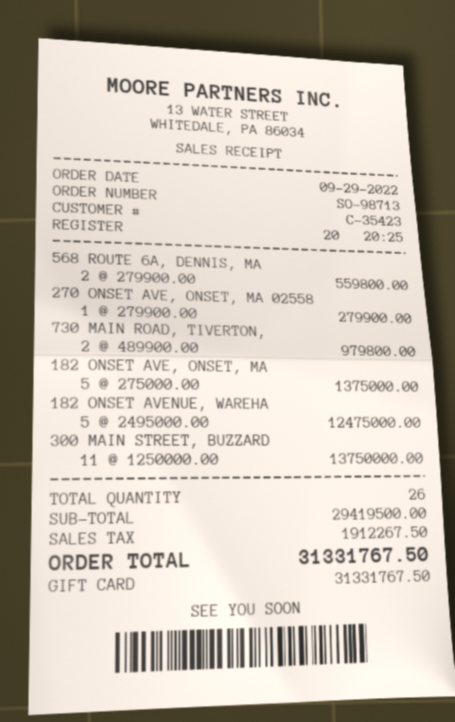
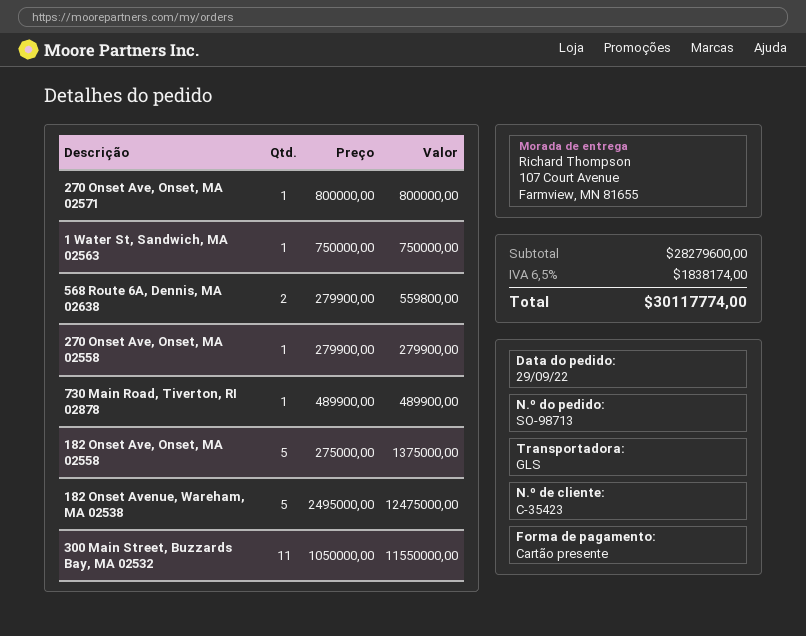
730 MAIN ROAD, TIVERTON,: 2 x 489900.00 = 979800.00 -> 1 x 489900.00 = 489900.00
300 MAIN STREET, BUZZARD: 11 x 1250000.00 = 13750000.00 -> 11 x 1050000.00 = 11550000.00
270 Onset Ave, Onset, MA 02571: none -> 1 x 800000.00 = 800000.00
1 Water St, Sandwich, MA 02563: none -> 1 x 750000.00 = 750000.00
subtotal: 29419500.00 -> 28279600.00
tax: 1912267.50 -> 1838174.00
total: 31331767.50 -> 30117774.00

